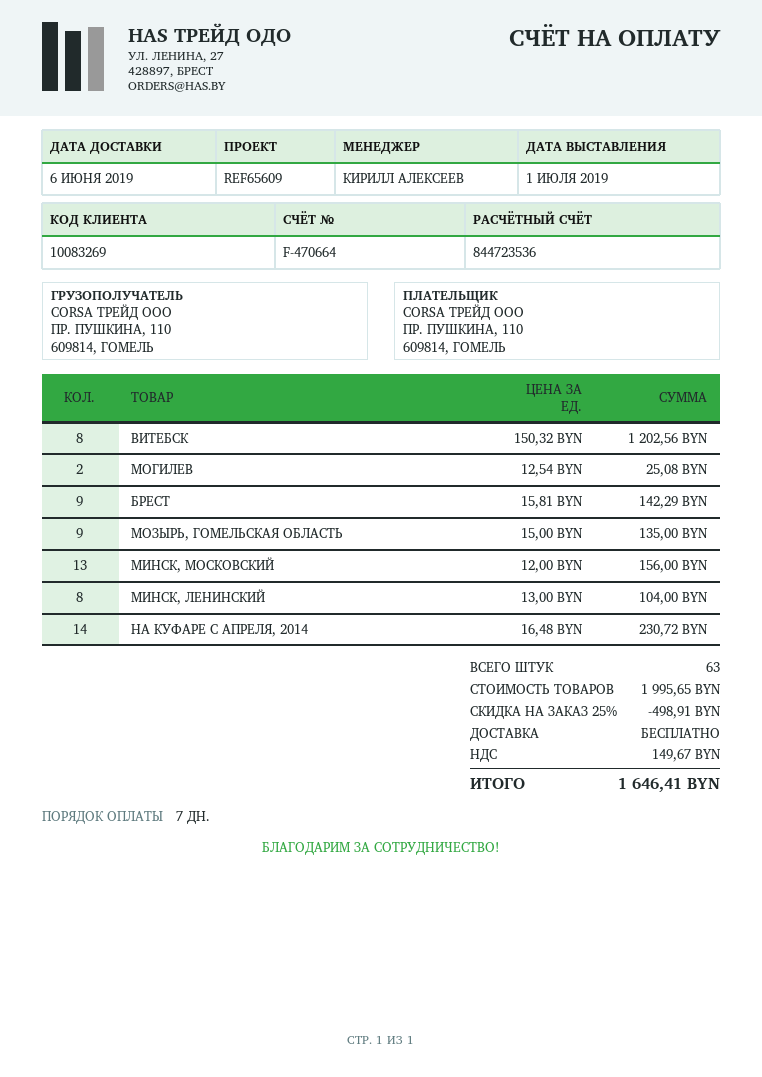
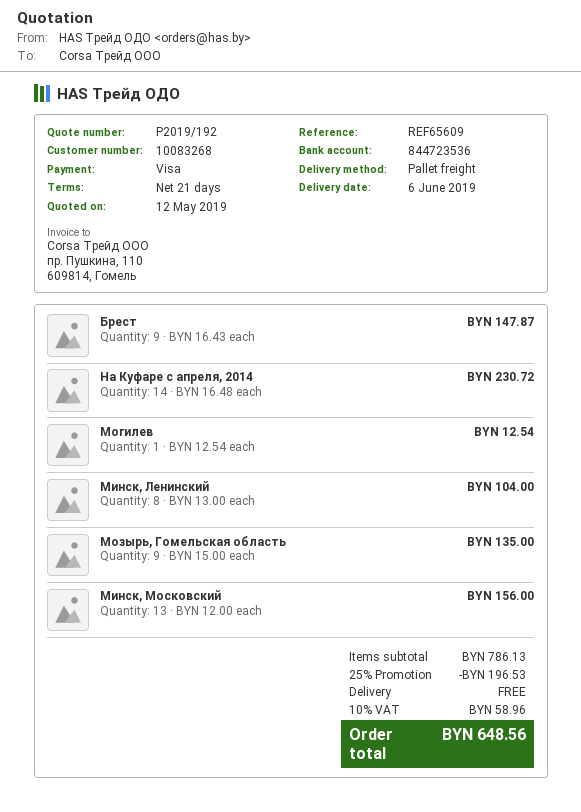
payment terms: 7 days -> 21 days
customer number: 10083269 -> 10083268
ВИТЕБСК: 8 x 150.32 = 1202.56 -> none
МОГИЛЕВ: 2 x 12.54 = 25.08 -> 1 x 12.54 = 12.54
БРЕСТ: 9 x 15.81 = 142.29 -> 9 x 16.43 = 147.87
subtotal: 1995.65 -> 786.13
discount: 25% = 498.91 -> 25% = 196.53
tax: 149.67 -> 58.96
total: 1646.41 -> 648.56

